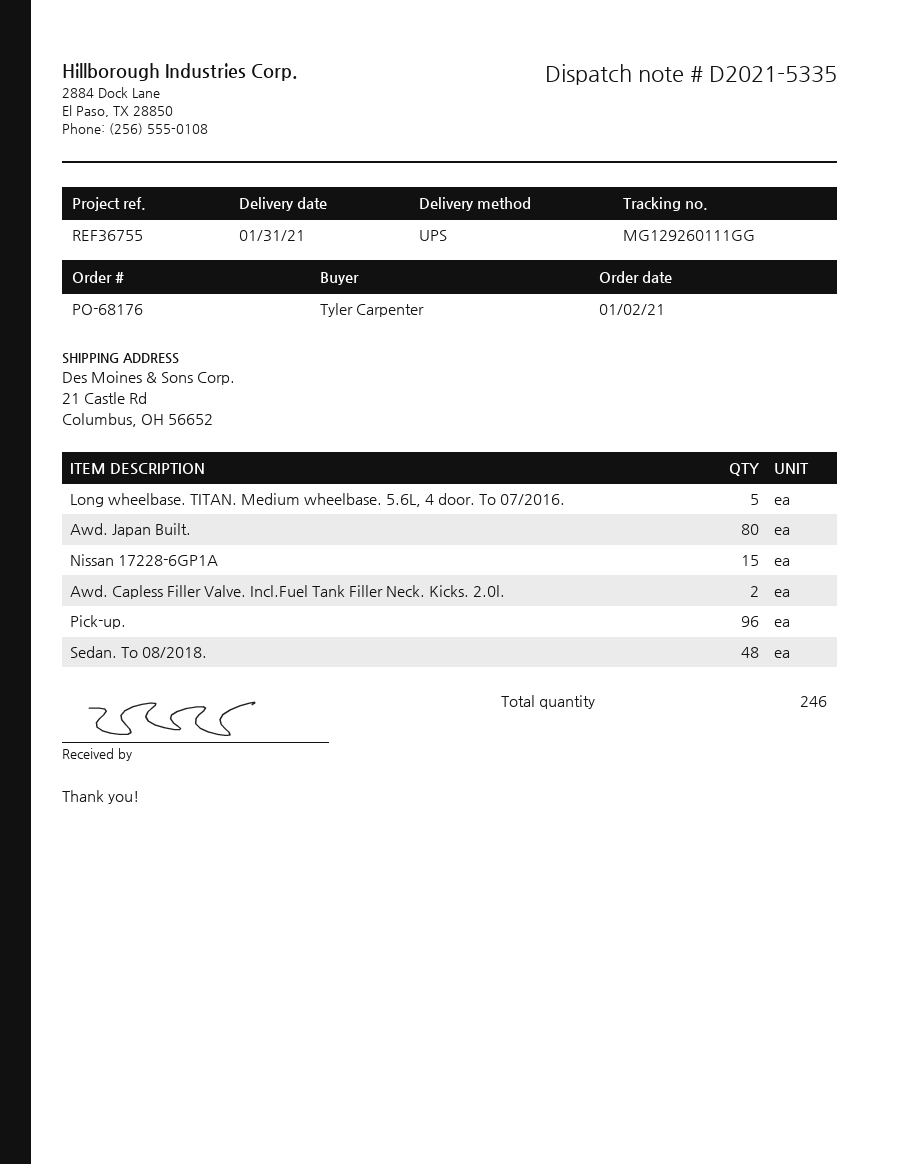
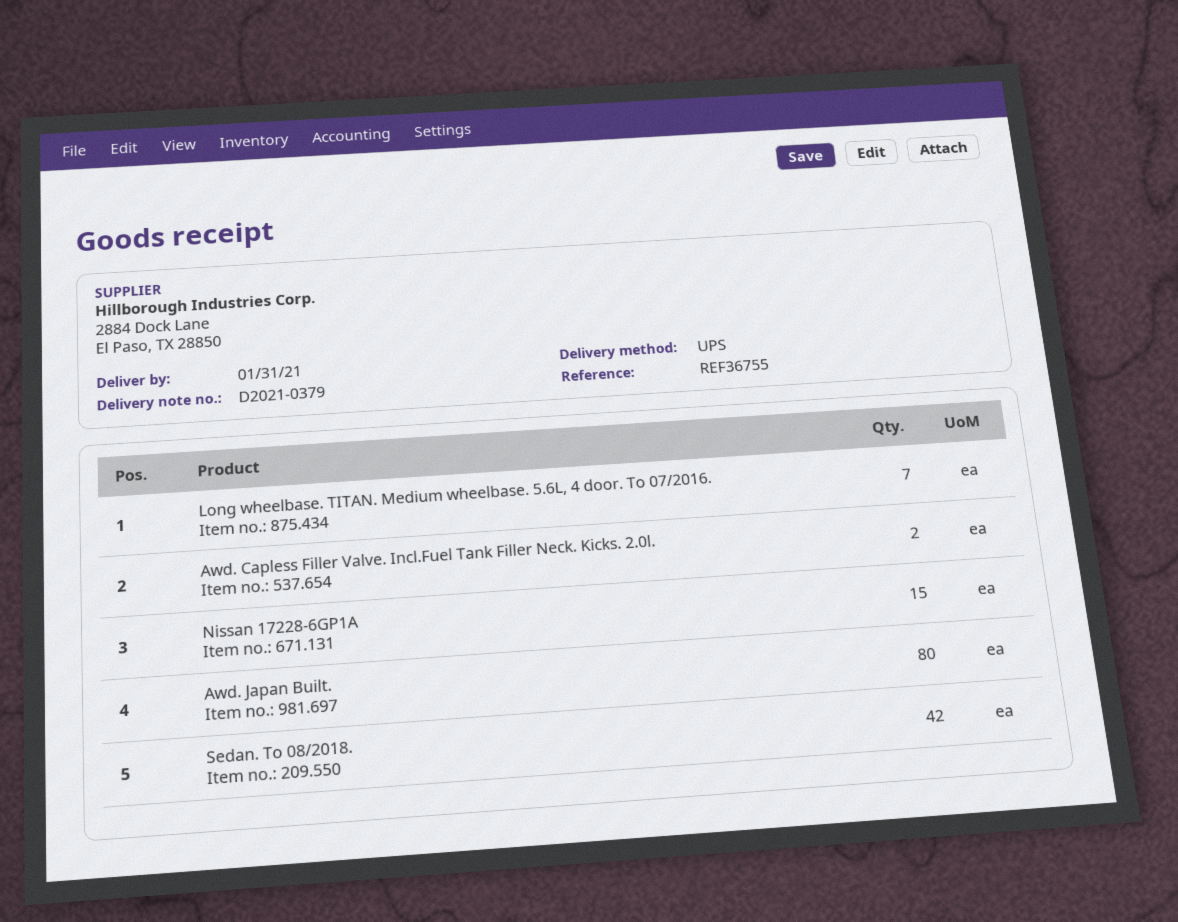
delivery note number: D2021-5335 -> D2021-0379
Long wheelbase. TITAN. Medium wheelbase. 5.6L, 4 door. To 07/2016.: 5 -> 7
Pick-up.: 96 -> none
Sedan. To 08/2018.: 48 -> 42

